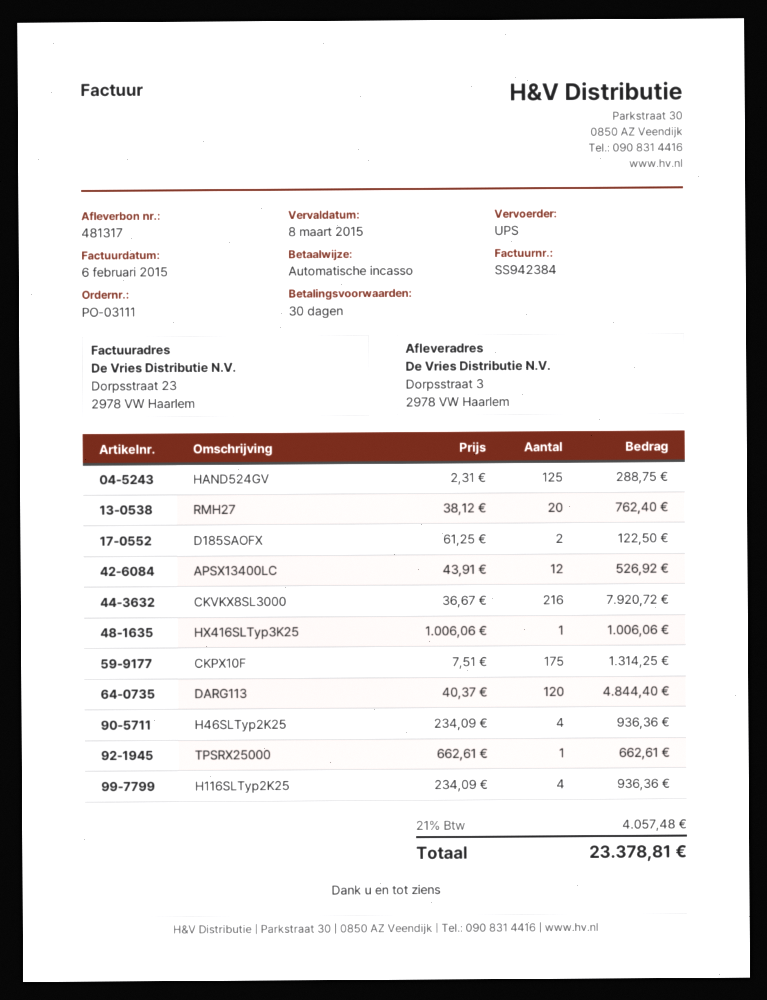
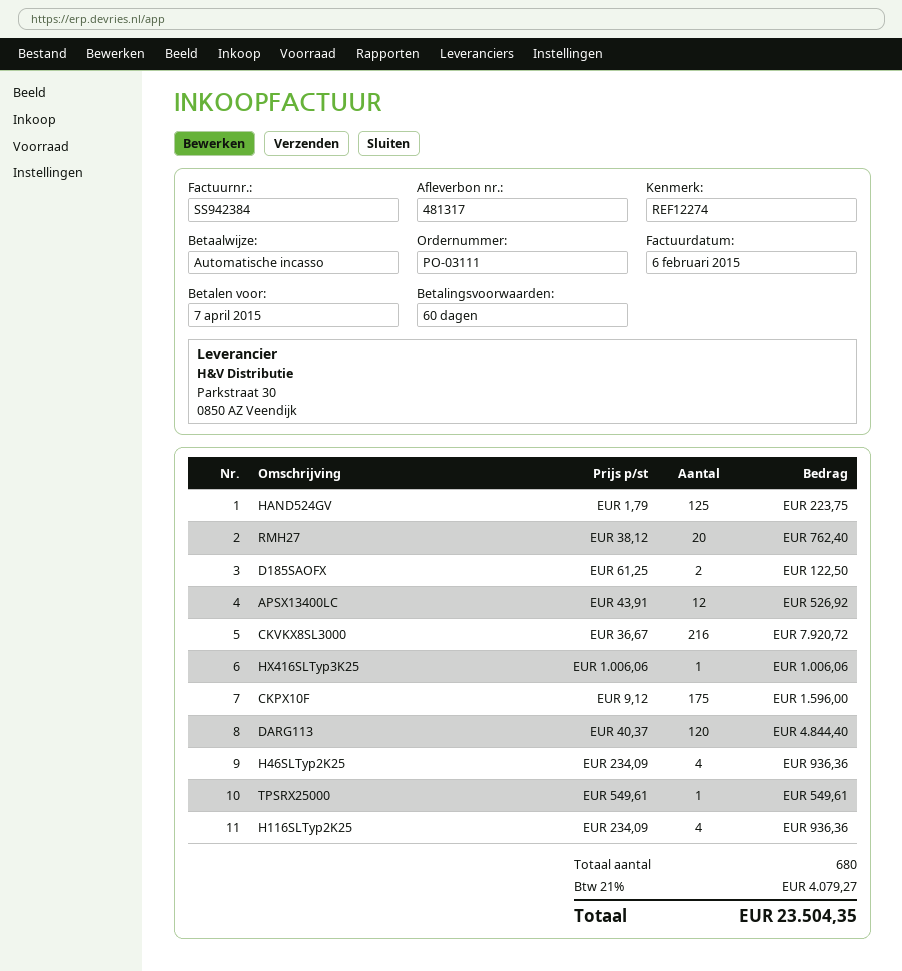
payment terms: 30 days -> 60 days
due date: 2015-03-08 -> 2015-04-07
HAND524GV: 125 x 2.31 = 288.75 -> 125 x 1.79 = 223.75
CKPX10F: 175 x 7.51 = 1314.25 -> 175 x 9.12 = 1596.00
TPSRX25000: 1 x 662.61 = 662.61 -> 1 x 549.61 = 549.61
tax: 21% = 4057.48 -> 21% = 4079.27
total: 23378.81 -> 23504.35

